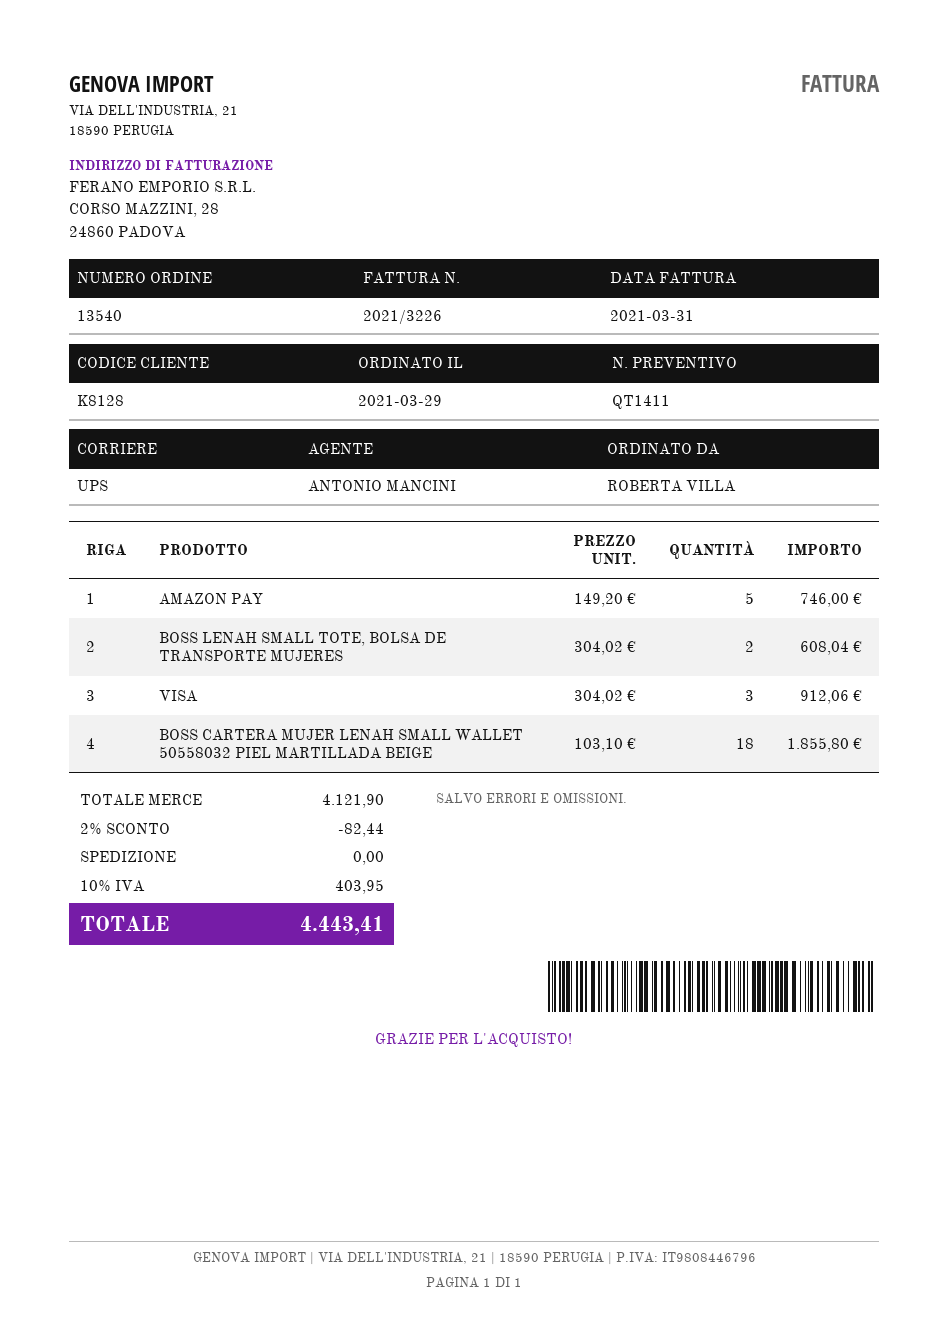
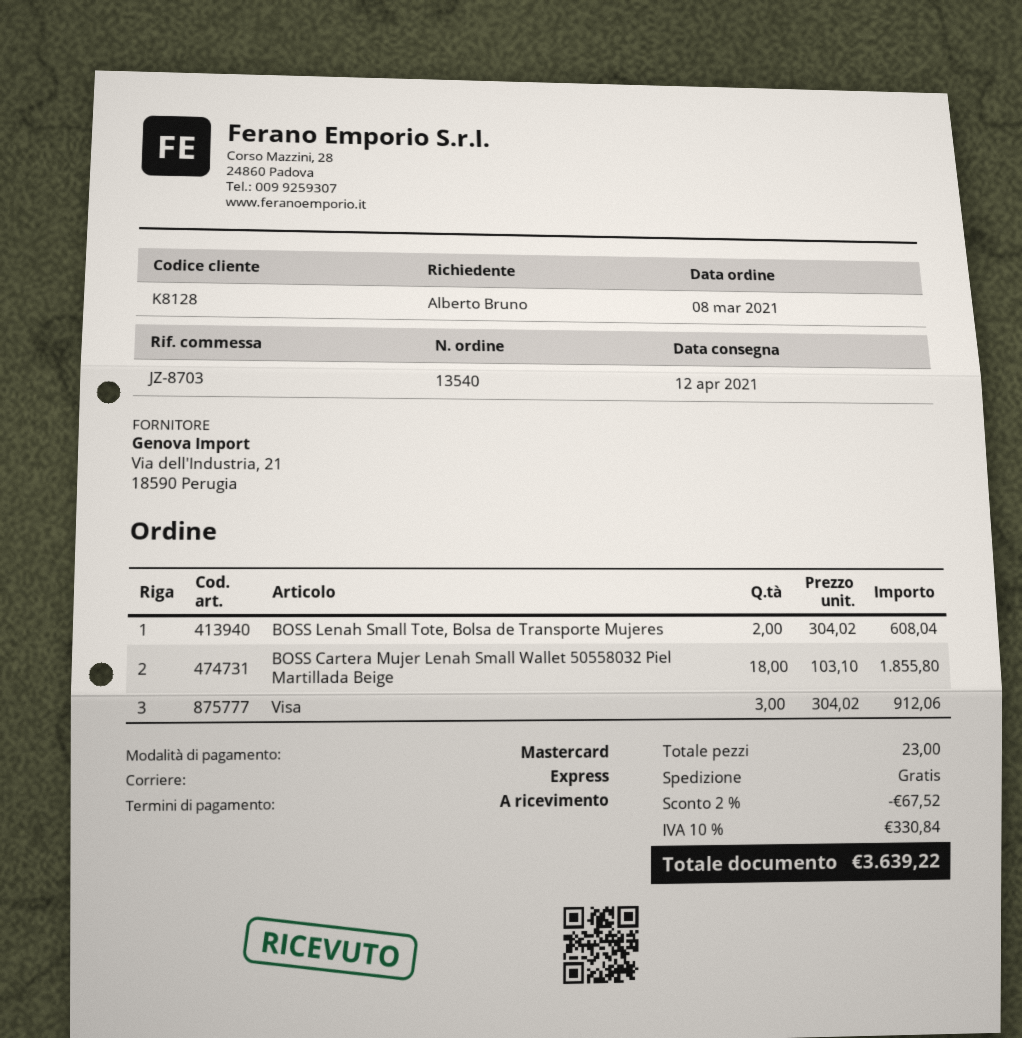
order date: 2021-03-29 -> 2021-03-08
ordered by: ROBERTA VILLA -> Alberto Bruno
shipping method: UPS -> express
AMAZON PAY: 5 x 149.20 = 746.00 -> none
discount: 2% = 82.44 -> 2% = 67.52
tax: 10% = 403.95 -> 10% = 330.84
total: 4443.41 -> 3639.22

